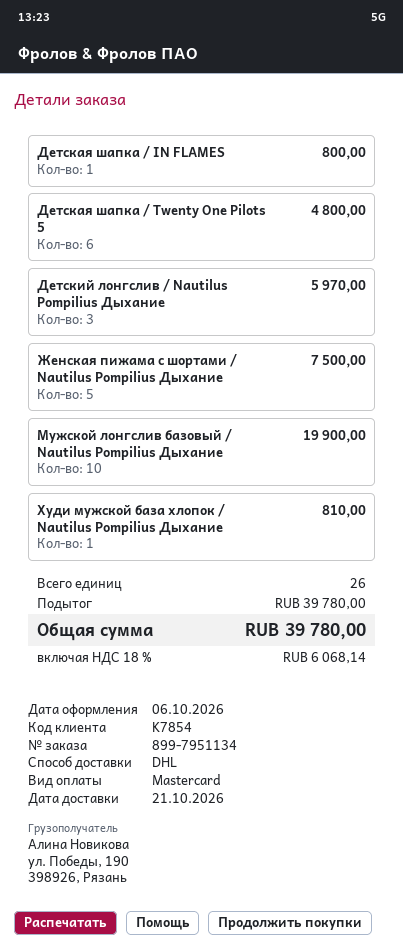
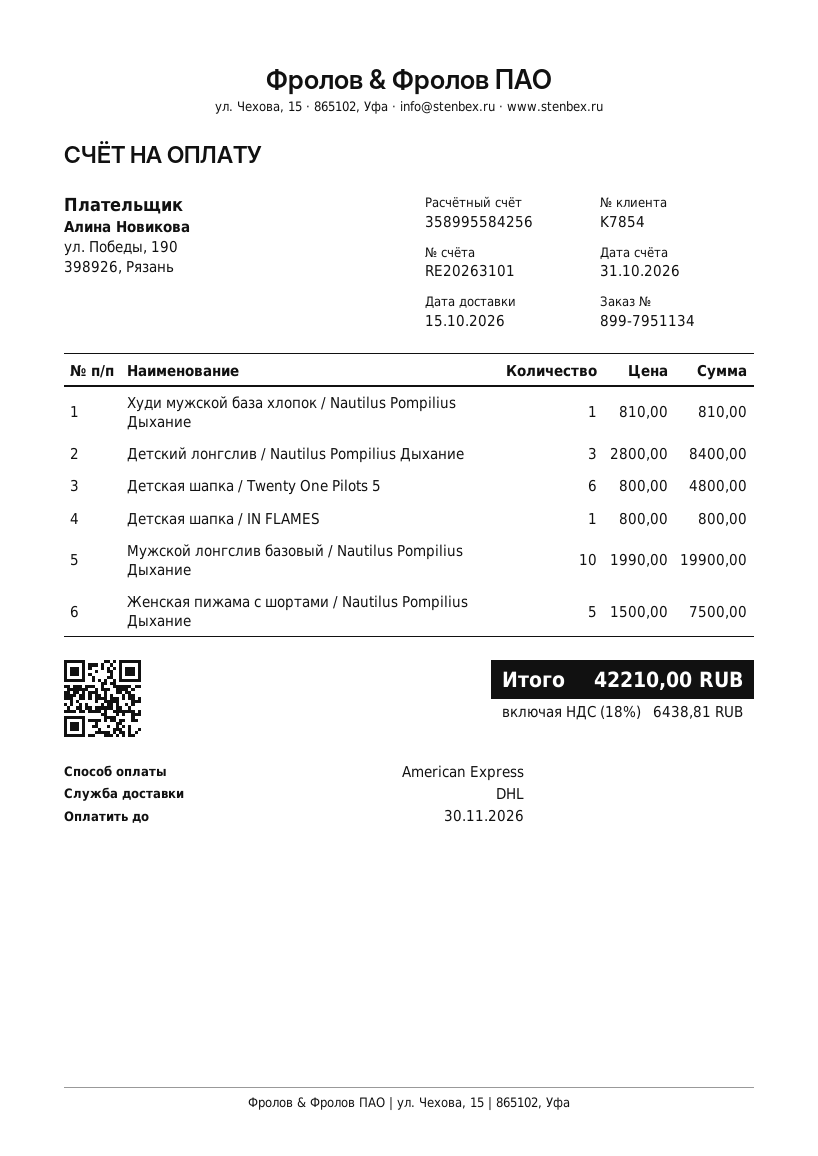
delivery date: 2026-10-21 -> 2026-10-15
payment method: Mastercard -> American Express
Детский лонгслив / Nautilus Pompilius Дыхание: 3 for 5970.00 -> 3 for 8400.00
tax: 18% = 6068.14 -> 18% = 6438.81
total: 39780.00 -> 42210.00

